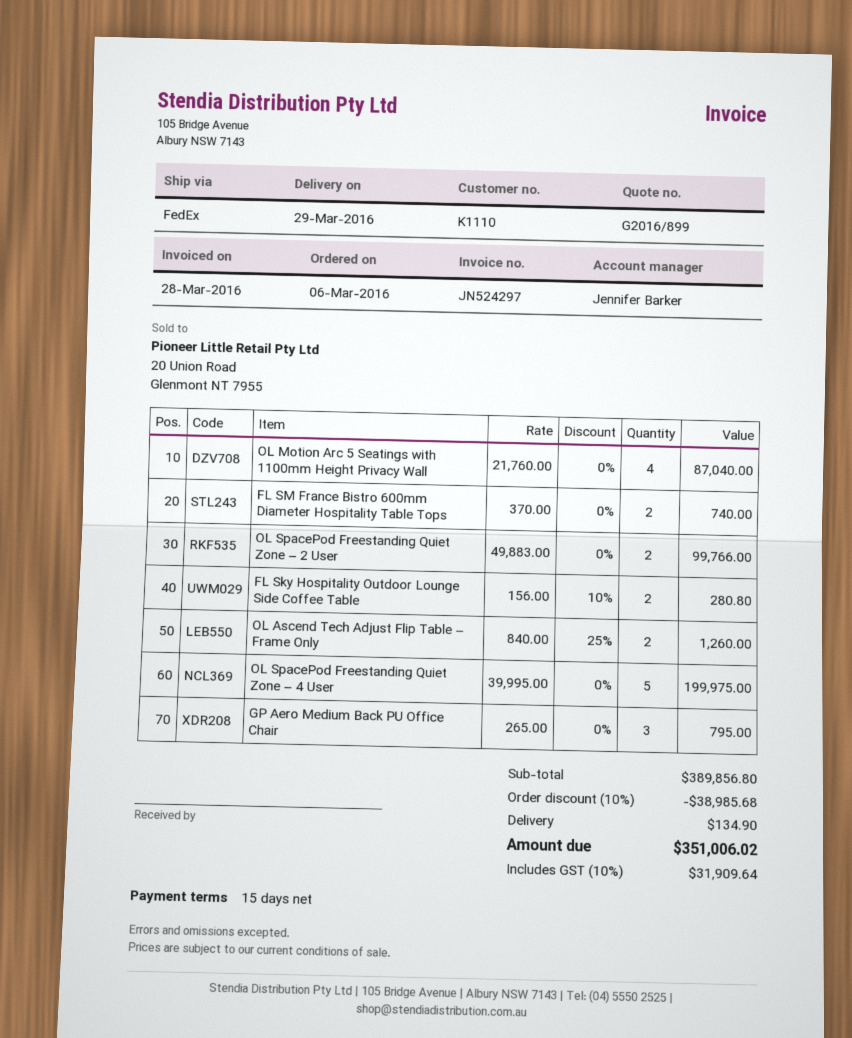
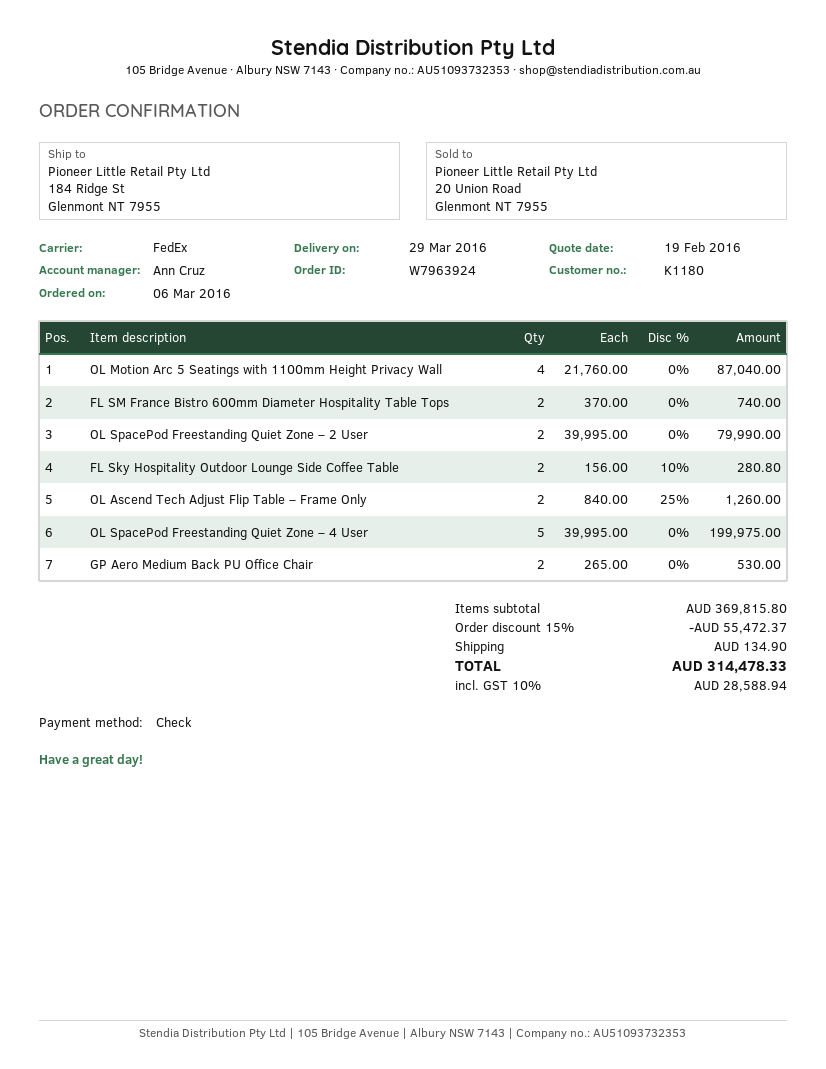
customer number: K1110 -> K1180
sales rep: Jennifer Barker -> Ann Cruz
OL SpacePod Freestanding Quiet Zone – 2 User: 2 x 49883.00 = 99766.00 -> 2 x 39995.00 = 79990.00
GP Aero Medium Back PU Office Chair: 3 x 265.00 = 795.00 -> 2 x 265.00 = 530.00
subtotal: 389856.80 -> 369815.80
discount: 10% = 38985.68 -> 15% = 55472.37
tax: 10% = 31909.64 -> 10% = 28588.94
total: 351006.02 -> 314478.33

